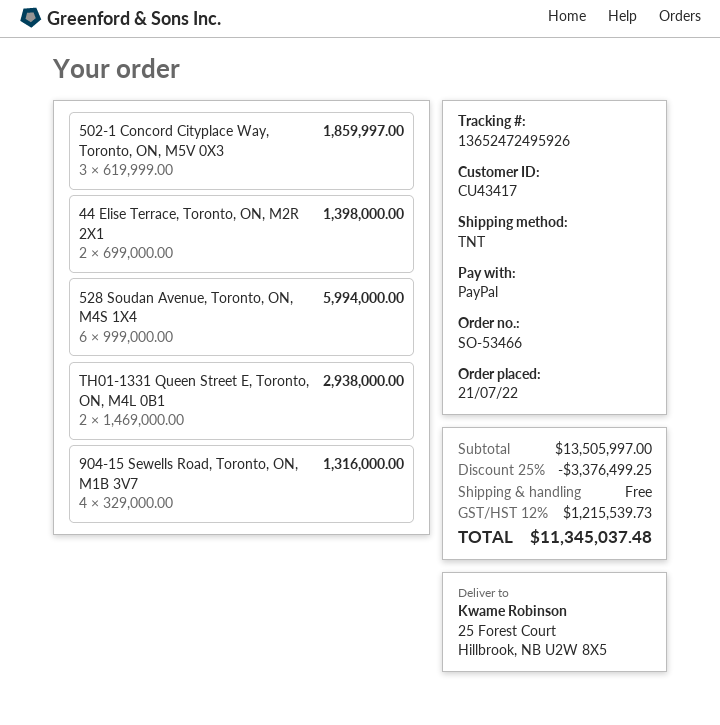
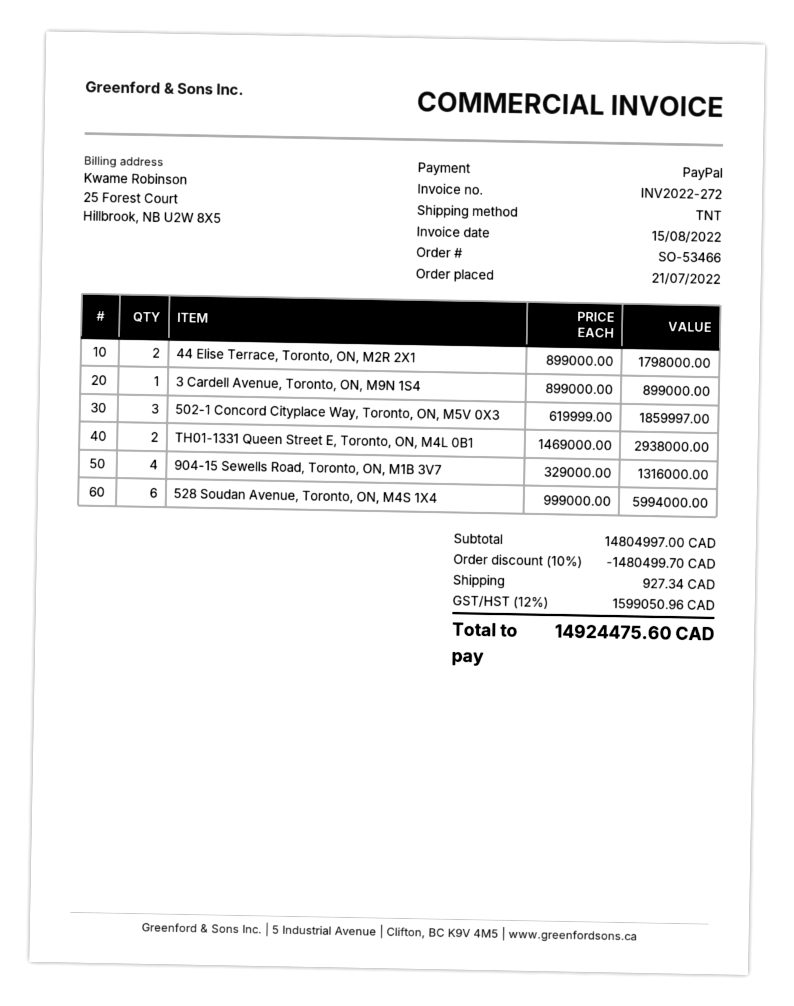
44 Elise Terrace, Toronto, ON, M2R 2X1: 2 x 699000.00 = 1398000.00 -> 2 x 899000.00 = 1798000.00
3 Cardell Avenue, Toronto, ON, M9N 1S4: none -> 1 x 899000.00 = 899000.00
subtotal: 13505997.00 -> 14804997.00
discount: 25% = 3376499.25 -> 10% = 1480499.70
shipping: 0.00 -> 927.34
tax: 12% = 1215539.73 -> 12% = 1599050.96
total: 11345037.48 -> 14924475.60

